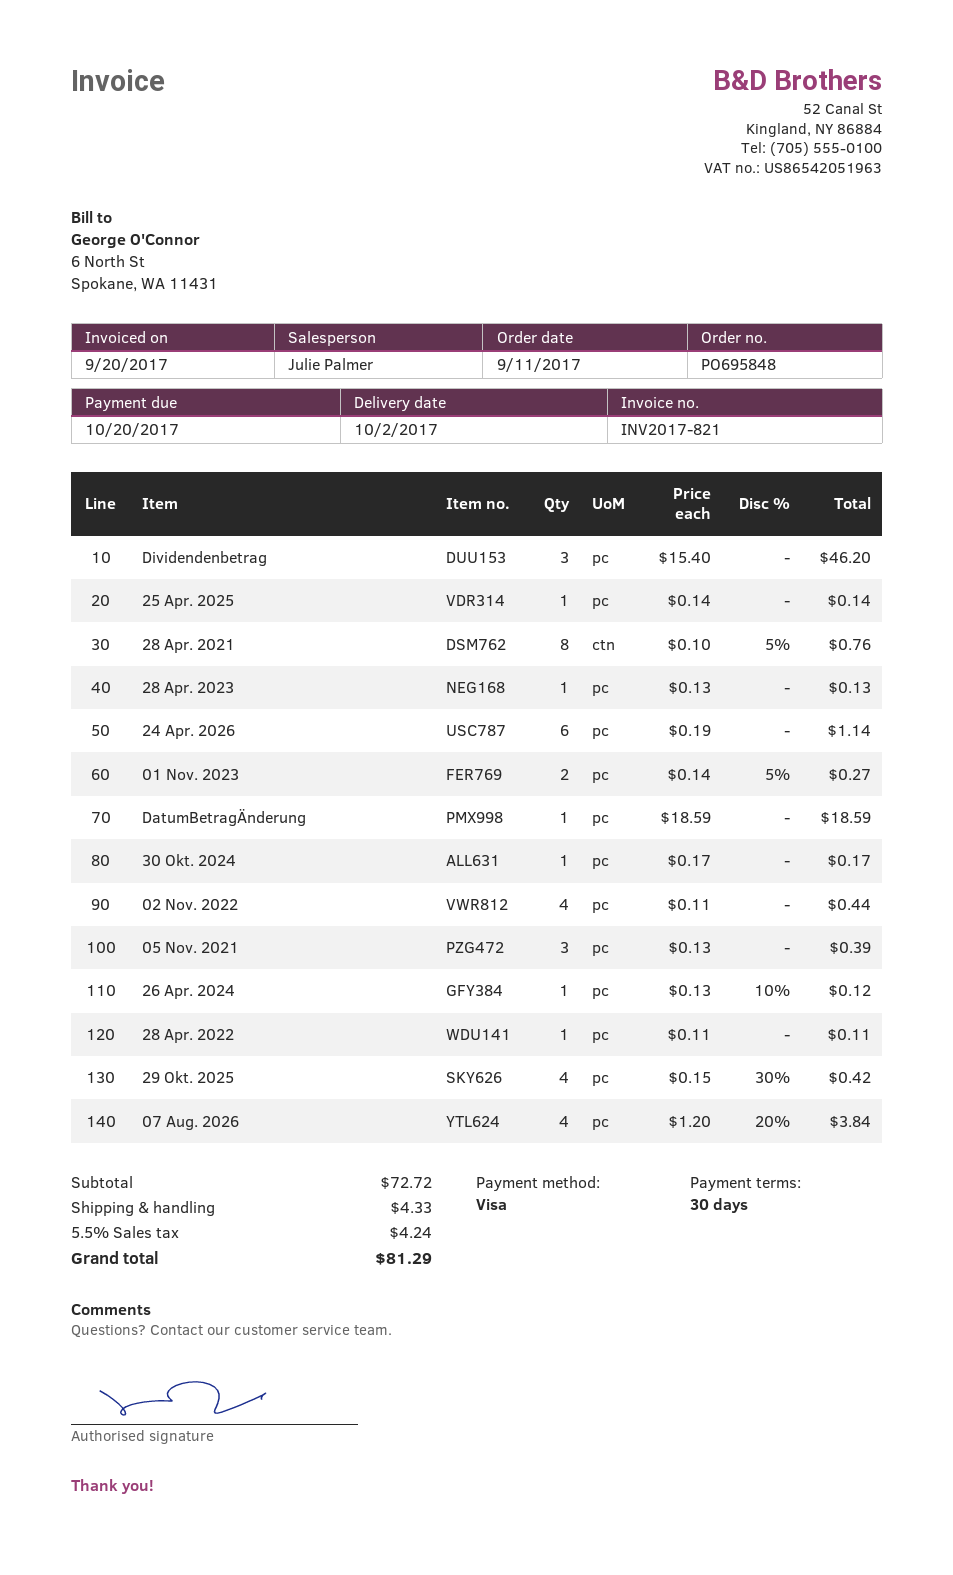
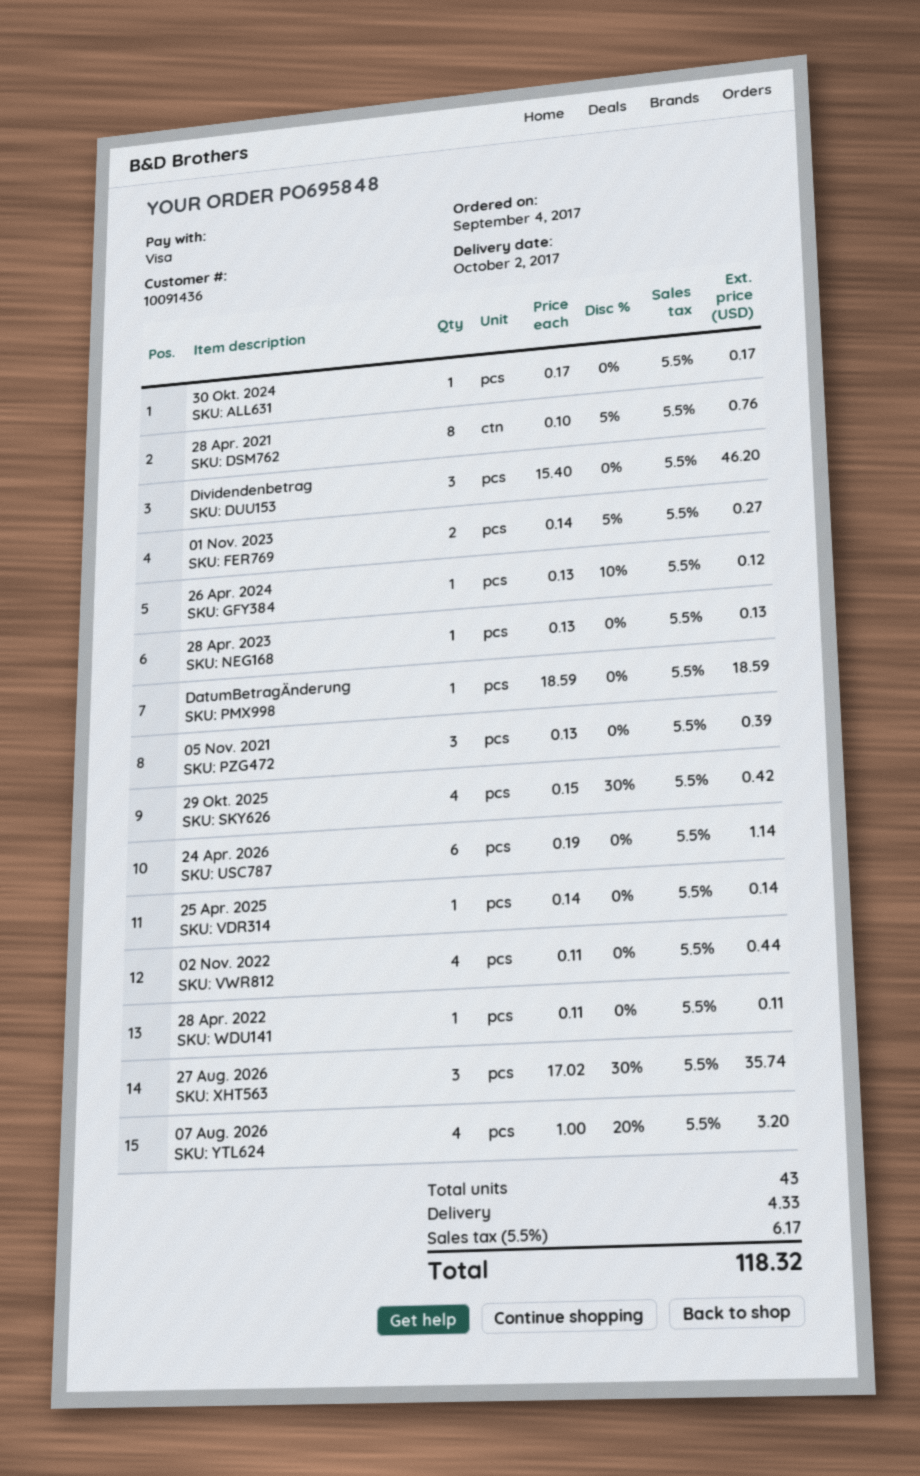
order date: 2017-09-11 -> 2017-09-04
07 Aug. 2026: 4 x 1.20 - 20% = 3.84 -> 4 x 1.00 - 20% = 3.20
27 Aug. 2026: none -> 3 x 17.02 - 30% = 35.74
tax: 5.5% = 4.24 -> 5.5% = 6.17
total: 81.29 -> 118.32

